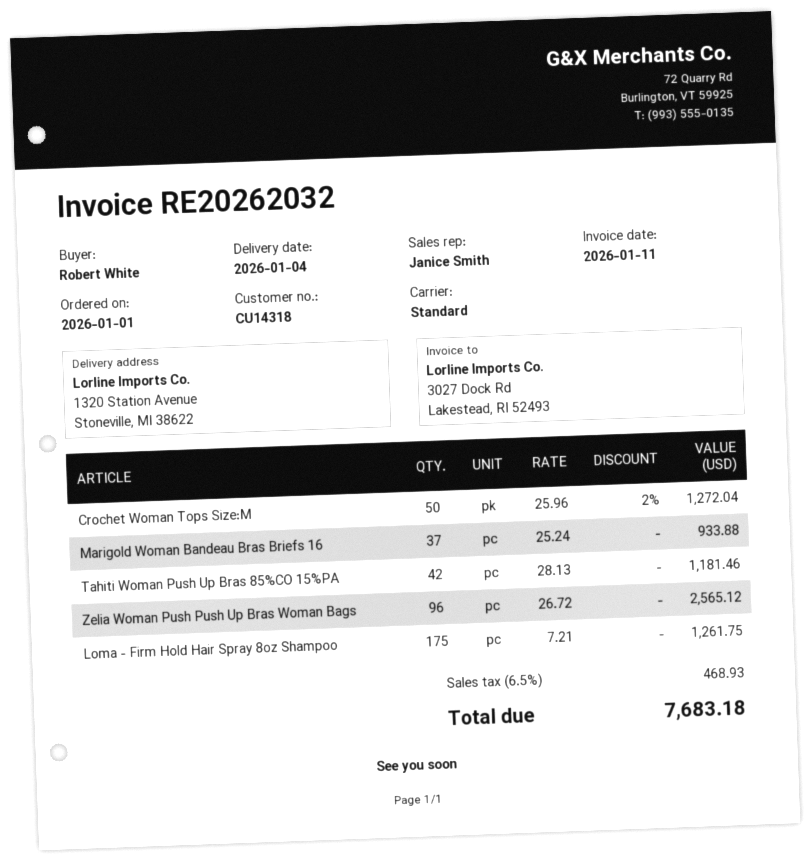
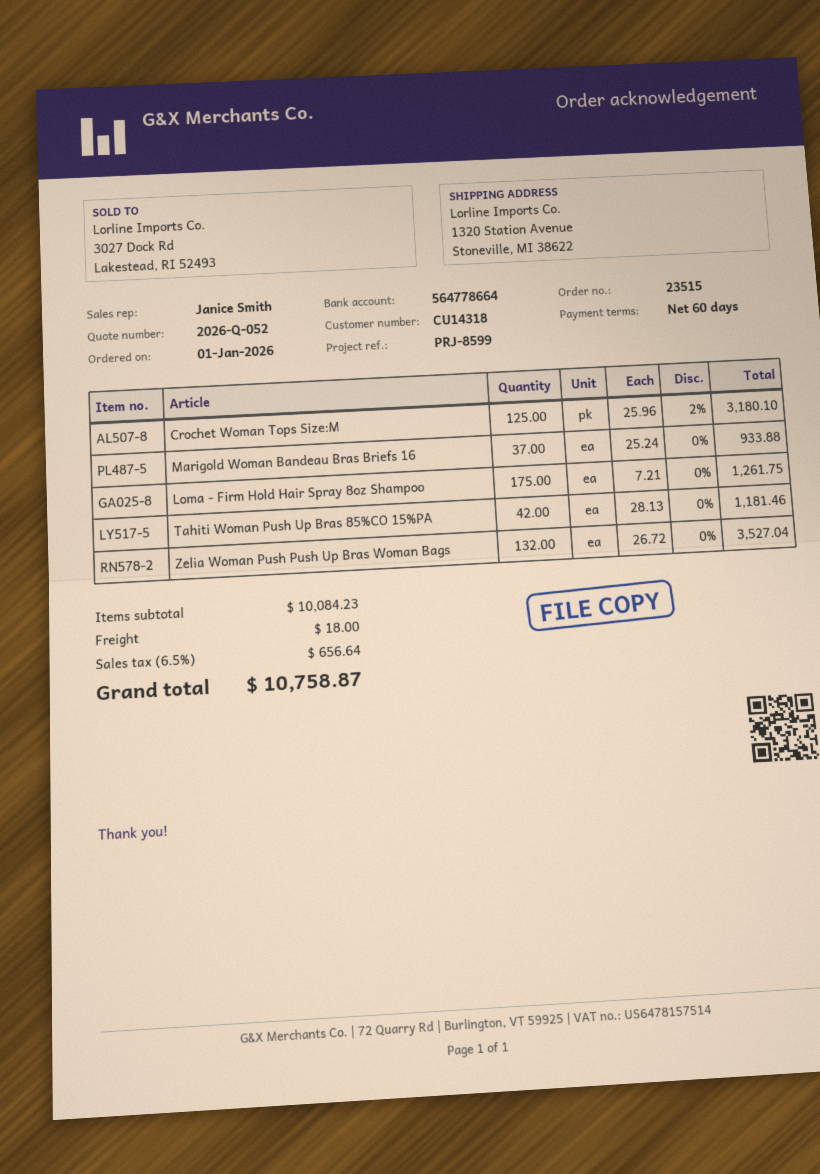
Crochet Woman Tops Size:M: 50 x 25.96 - 2% = 1272.04 -> 125 x 25.96 - 2% = 3180.10
Zelia Woman Push Push Up Bras Woman Bags: 96 x 26.72 = 2565.12 -> 132 x 26.72 = 3527.04
shipping: none -> 18.00
tax: 6.5% = 468.93 -> 6.5% = 656.64
total: 7683.18 -> 10758.87

